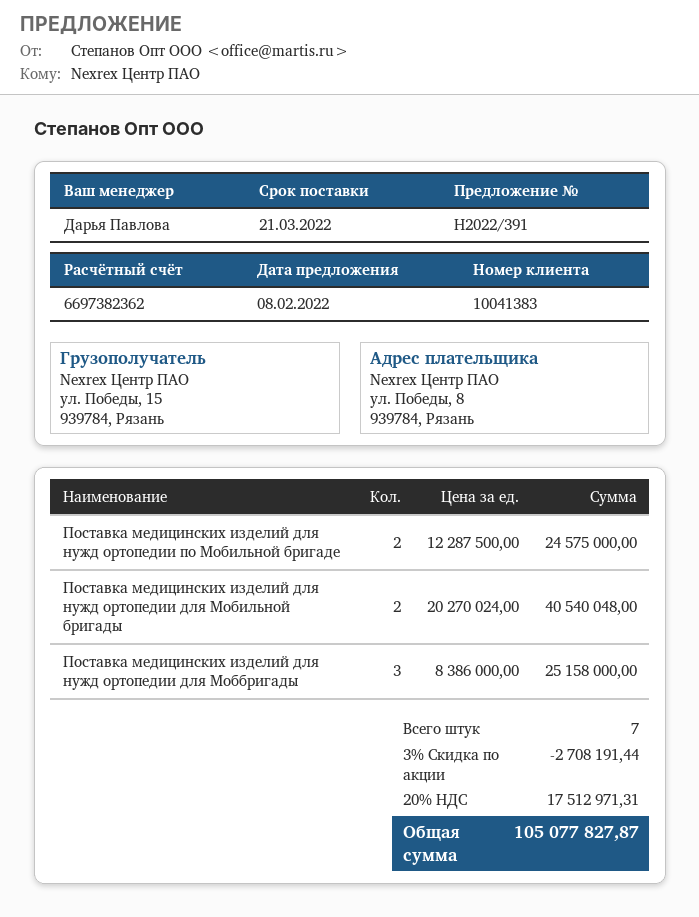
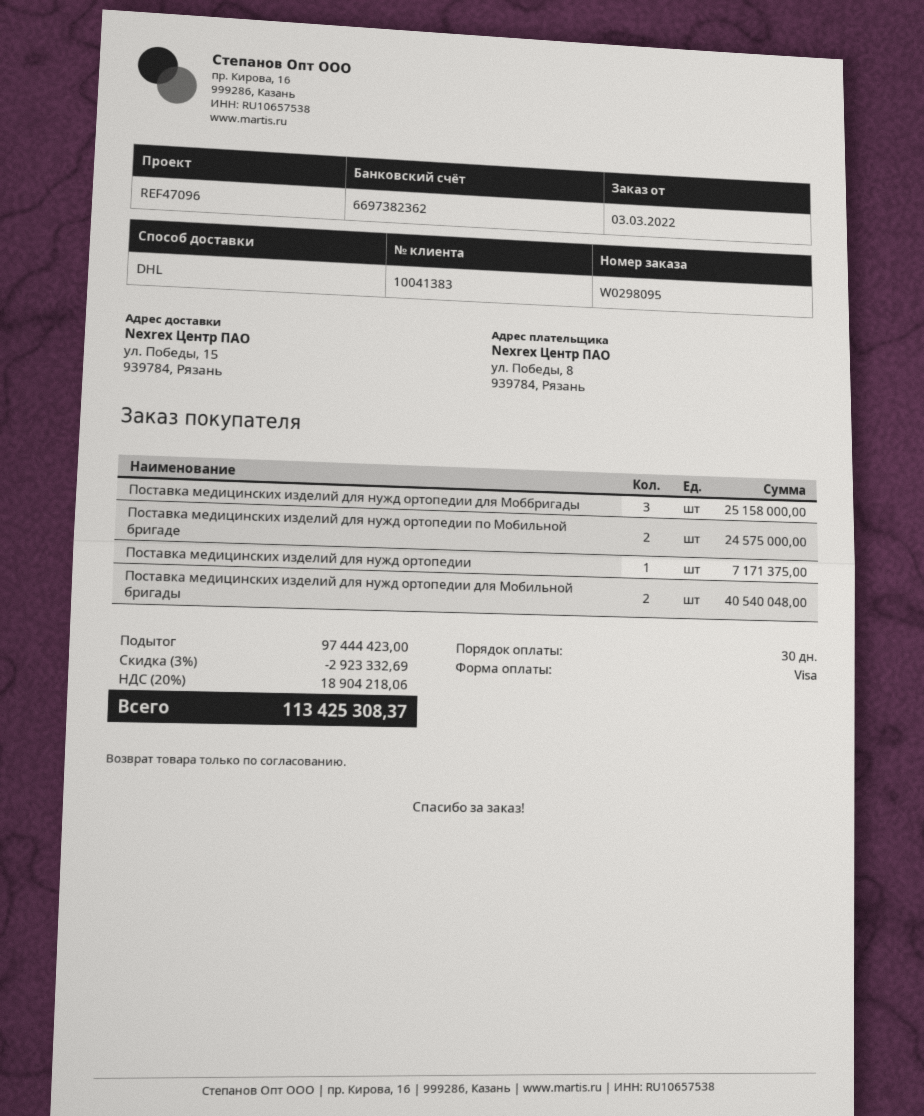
Поставка медицинских изделий для нужд ортопедии: none -> 1 for 7171375.00
discount: 3% = 2708191.44 -> 3% = 2923332.69
tax: 20% = 17512971.31 -> 20% = 18904218.06
total: 105077827.87 -> 113425308.37

